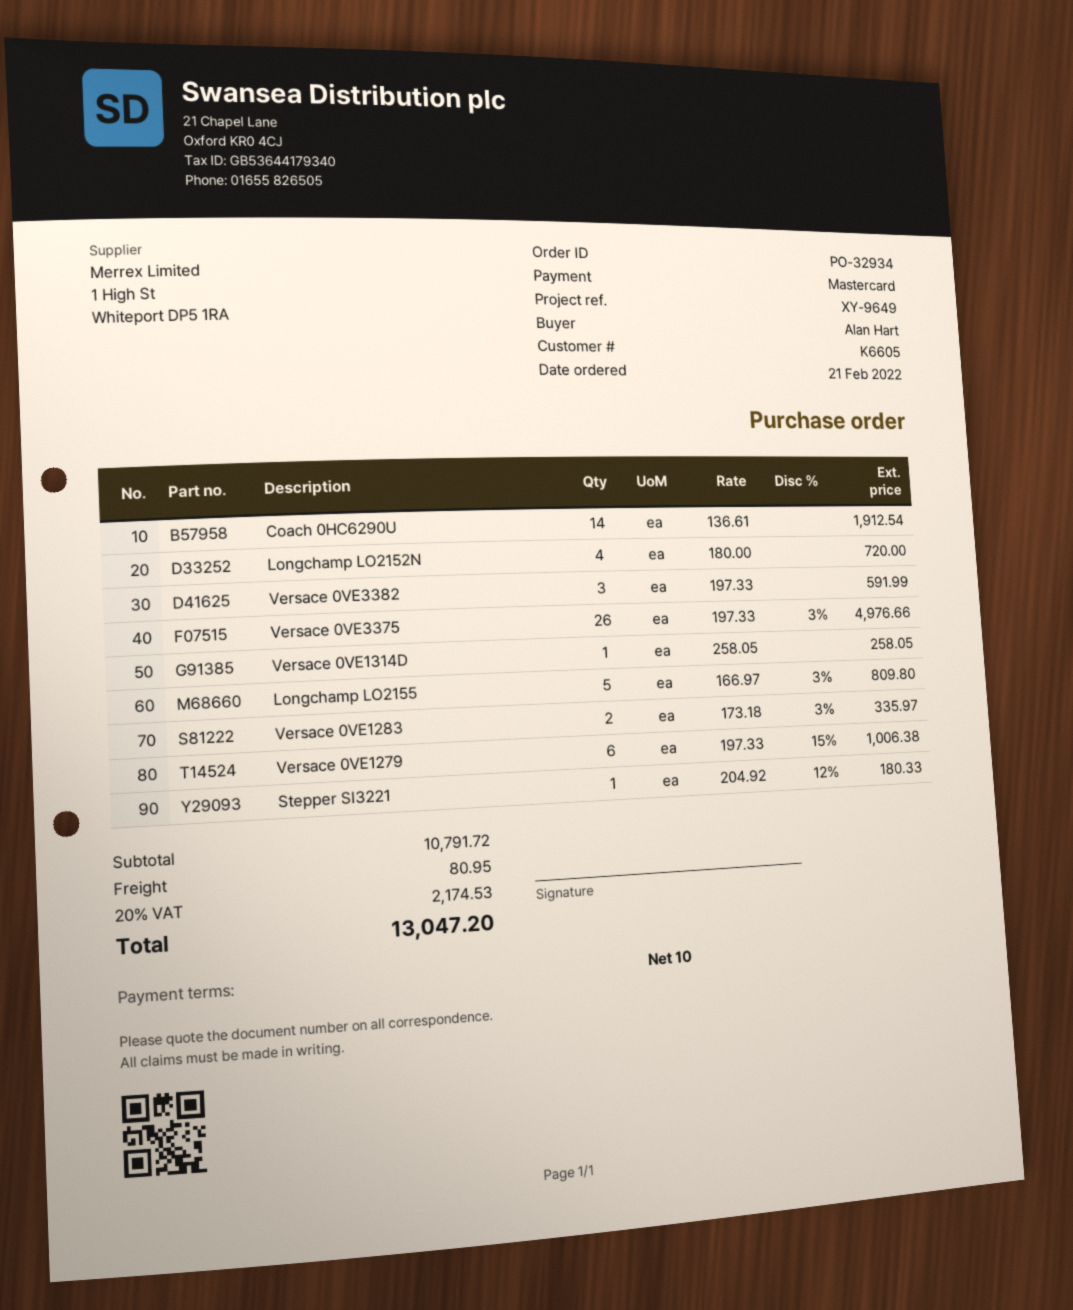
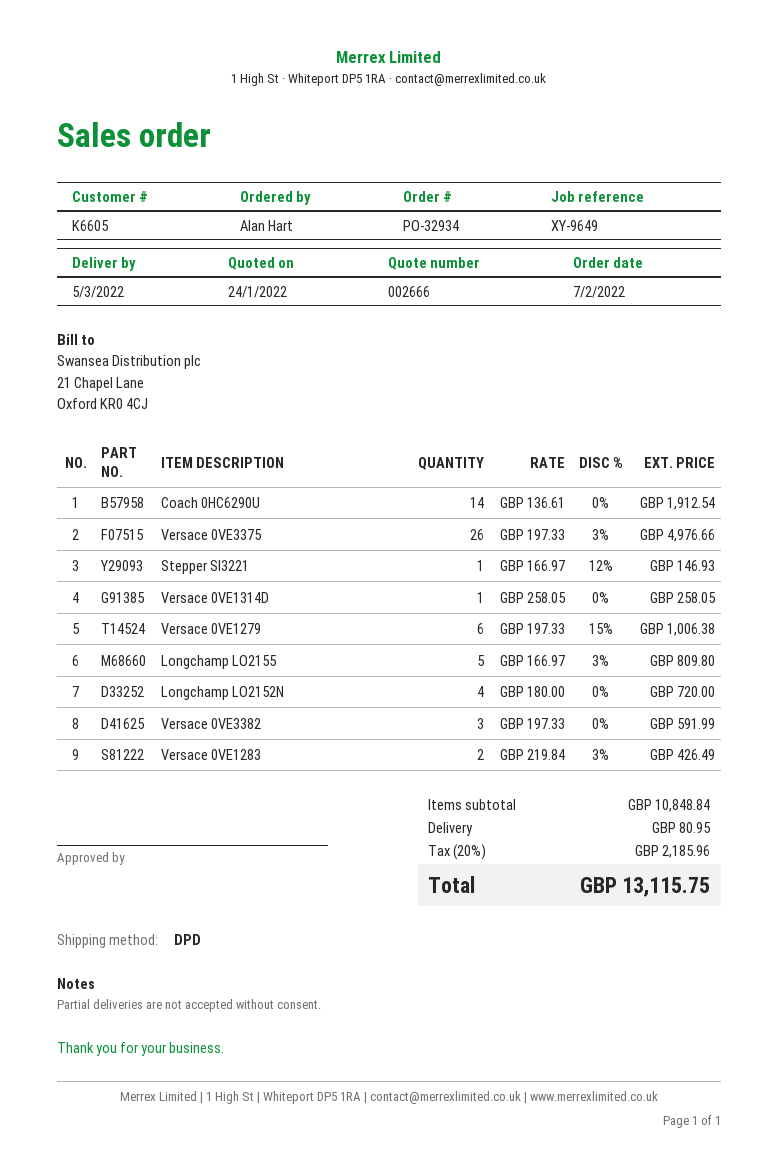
order date: 2022-02-21 -> 2022-02-07
Versace 0VE1283: 2 x 173.18 - 3% = 335.97 -> 2 x 219.84 - 3% = 426.49
Stepper SI3221: 1 x 204.92 - 12% = 180.33 -> 1 x 166.97 - 12% = 146.93
subtotal: 10791.72 -> 10848.84
tax: 20% = 2174.53 -> 20% = 2185.96
total: 13047.20 -> 13115.75

